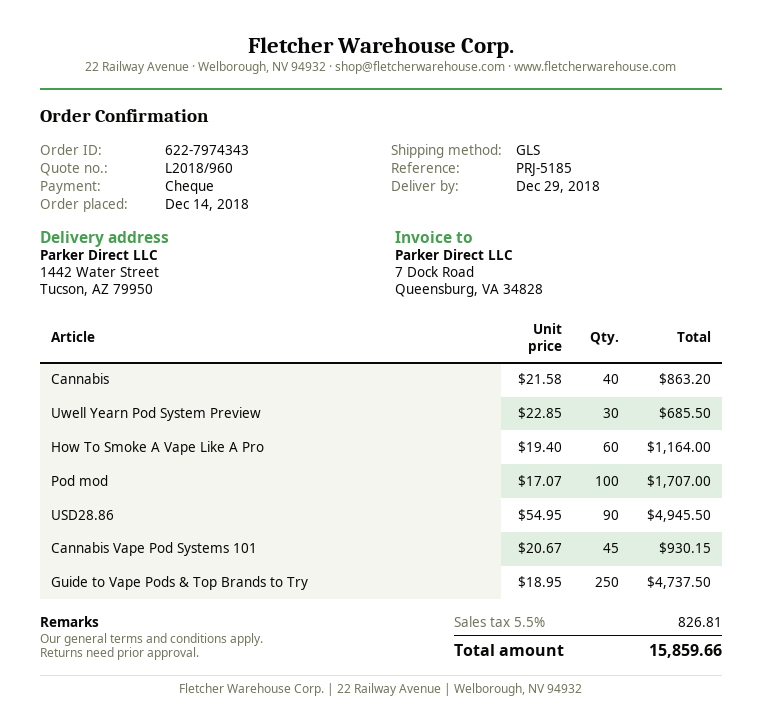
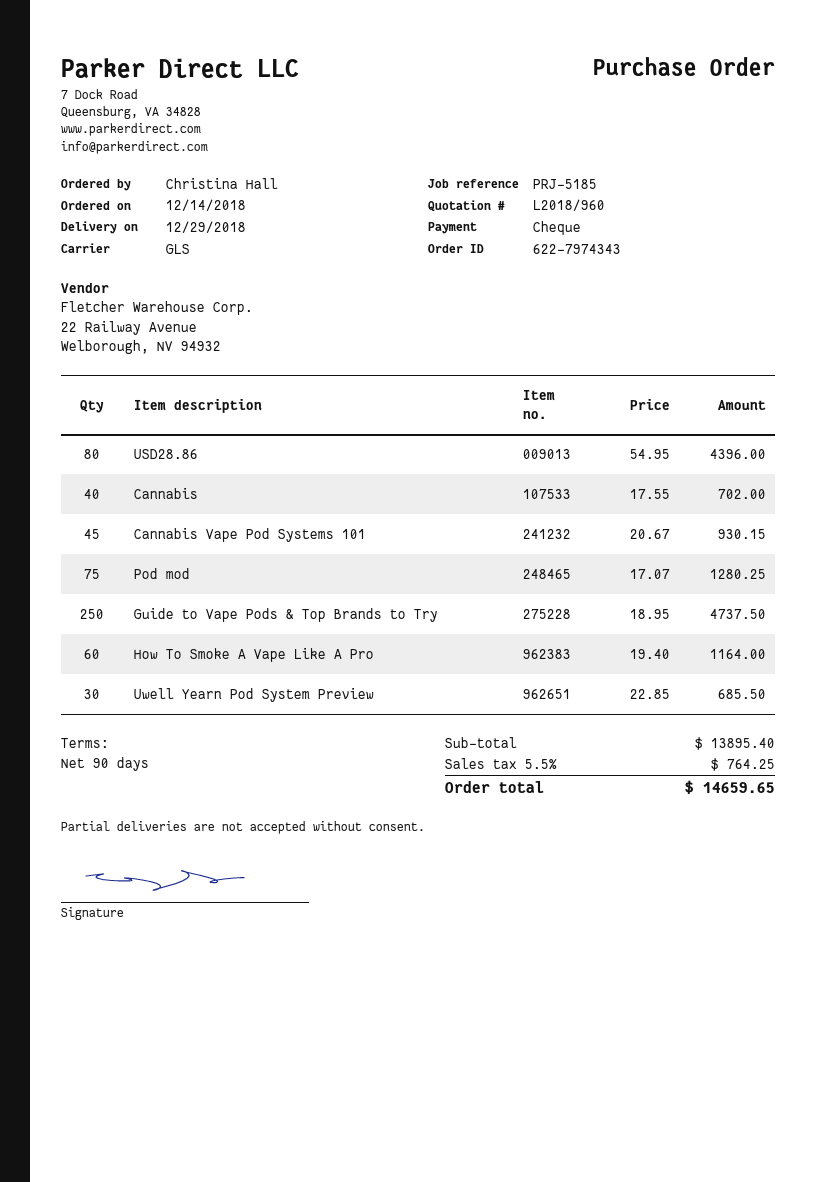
Cannabis: 40 x 21.58 = 863.20 -> 40 x 17.55 = 702.00
Pod mod: 100 x 17.07 = 1707.00 -> 75 x 17.07 = 1280.25
USD28.86: 90 x 54.95 = 4945.50 -> 80 x 54.95 = 4396.00
tax: 5.5% = 826.81 -> 5.5% = 764.25
total: 15859.66 -> 14659.65

